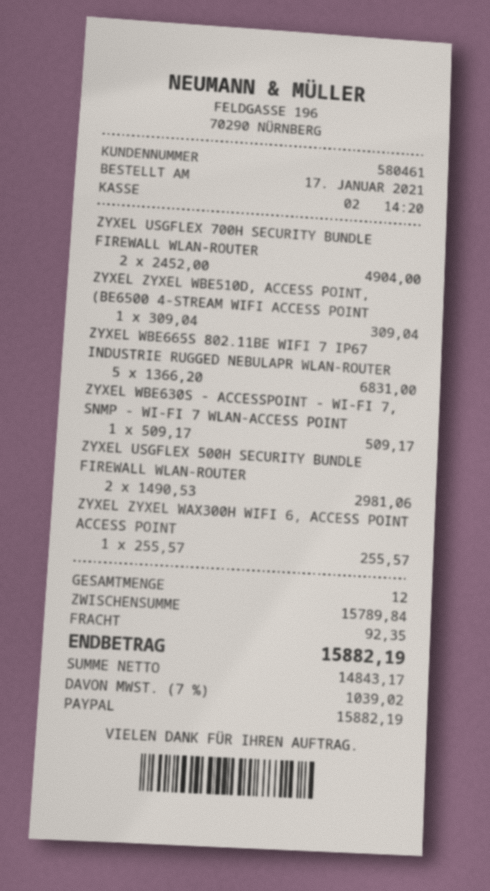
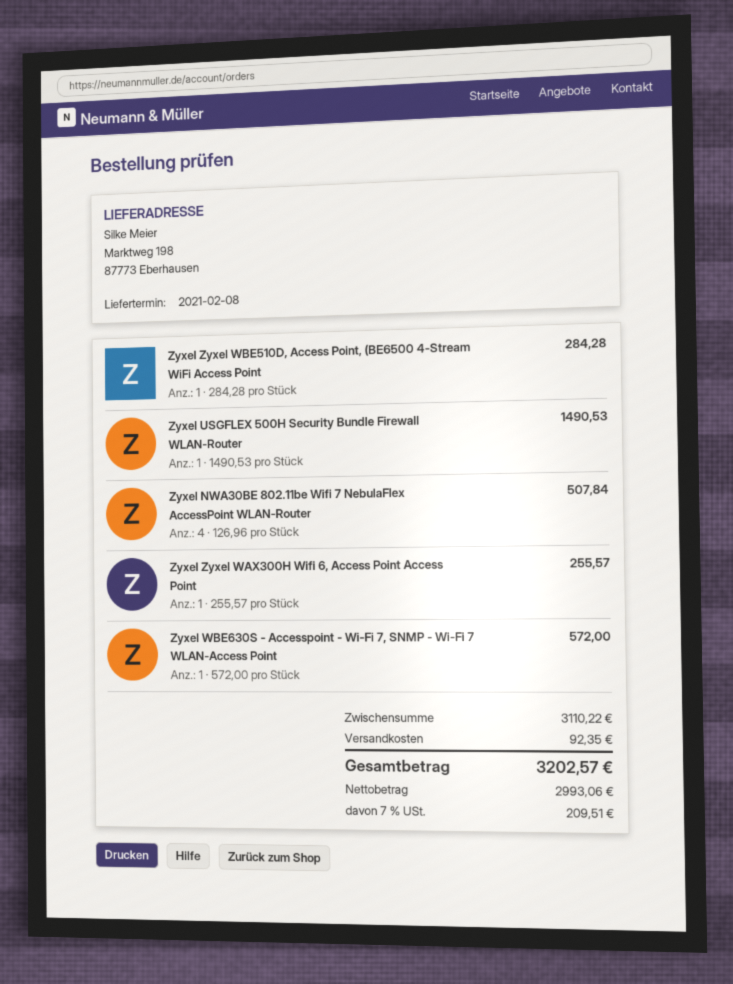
ZYXEL USGFLEX 700H SECURITY BUNDLE FIREWALL WLAN-ROUTER: 2 x 2452.00 = 4904.00 -> none
ZYXEL ZYXEL WBE510D, ACCESS POINT, (BE6500 4-STREAM WIFI ACCESS POINT: 1 x 309.04 = 309.04 -> 1 x 284.28 = 284.28
ZYXEL WBE665S 802.11BE WIFI 7 IP67 INDUSTRIE RUGGED NEBULAPR WLAN-ROUTER: 5 x 1366.20 = 6831.00 -> none
ZYXEL WBE630S - ACCESSPOINT - WI-FI 7, SNMP - WI-FI 7 WLAN-ACCESS POINT: 1 x 509.17 = 509.17 -> 1 x 572.00 = 572.00
ZYXEL USGFLEX 500H SECURITY BUNDLE FIREWALL WLAN-ROUTER: 2 x 1490.53 = 2981.06 -> 1 x 1490.53 = 1490.53
Zyxel NWA30BE 802.11be Wifi 7 NebulaFlex AccessPoint WLAN-Router: none -> 4 x 126.96 = 507.84
subtotal: 15789.84 -> 3110.22
net: 14843.17 -> 2993.06
tax: 7% = 1039.02 -> 7% = 209.51
total: 15882.19 -> 3202.57

